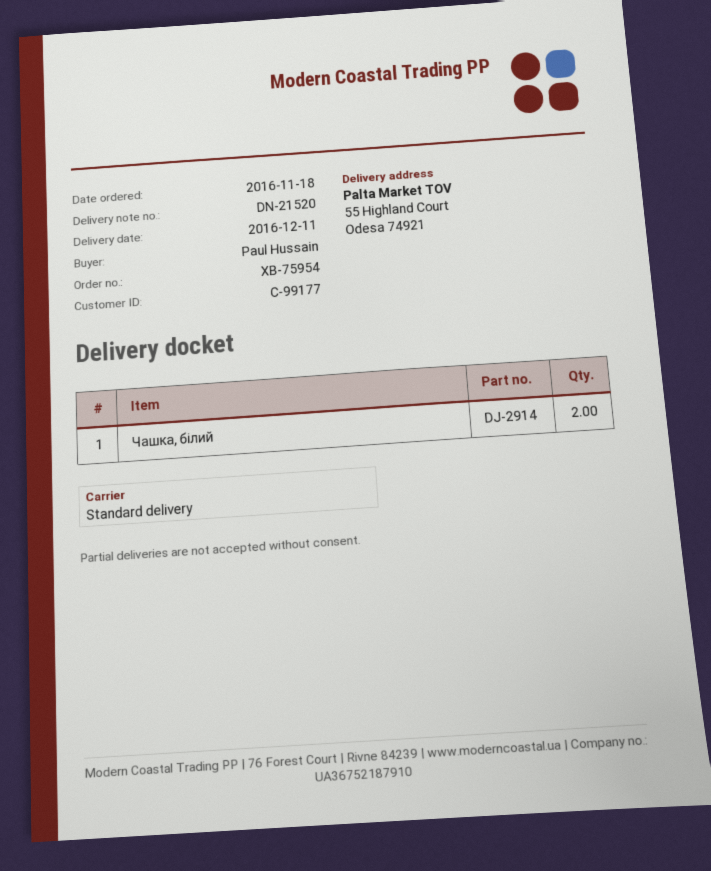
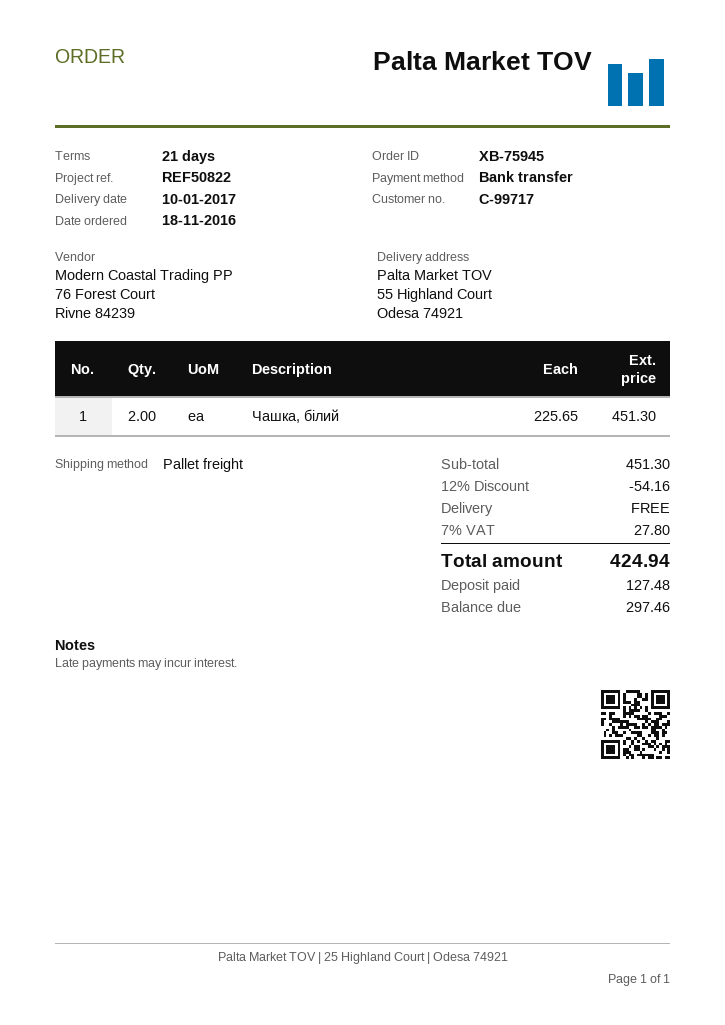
order number: XB-75954 -> XB-75945
delivery date: 2016-12-11 -> 2017-01-10
customer number: C-99177 -> C-99717
shipping method: standard -> pallet freight

